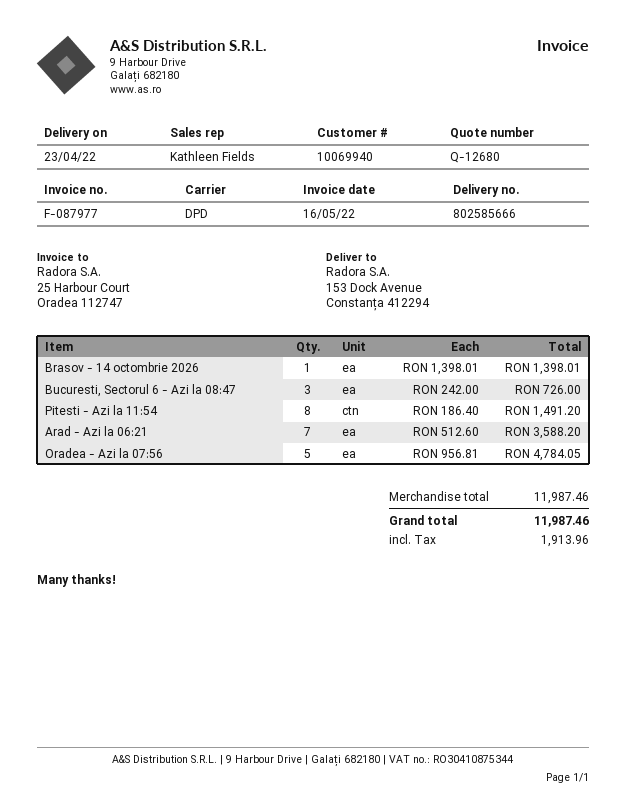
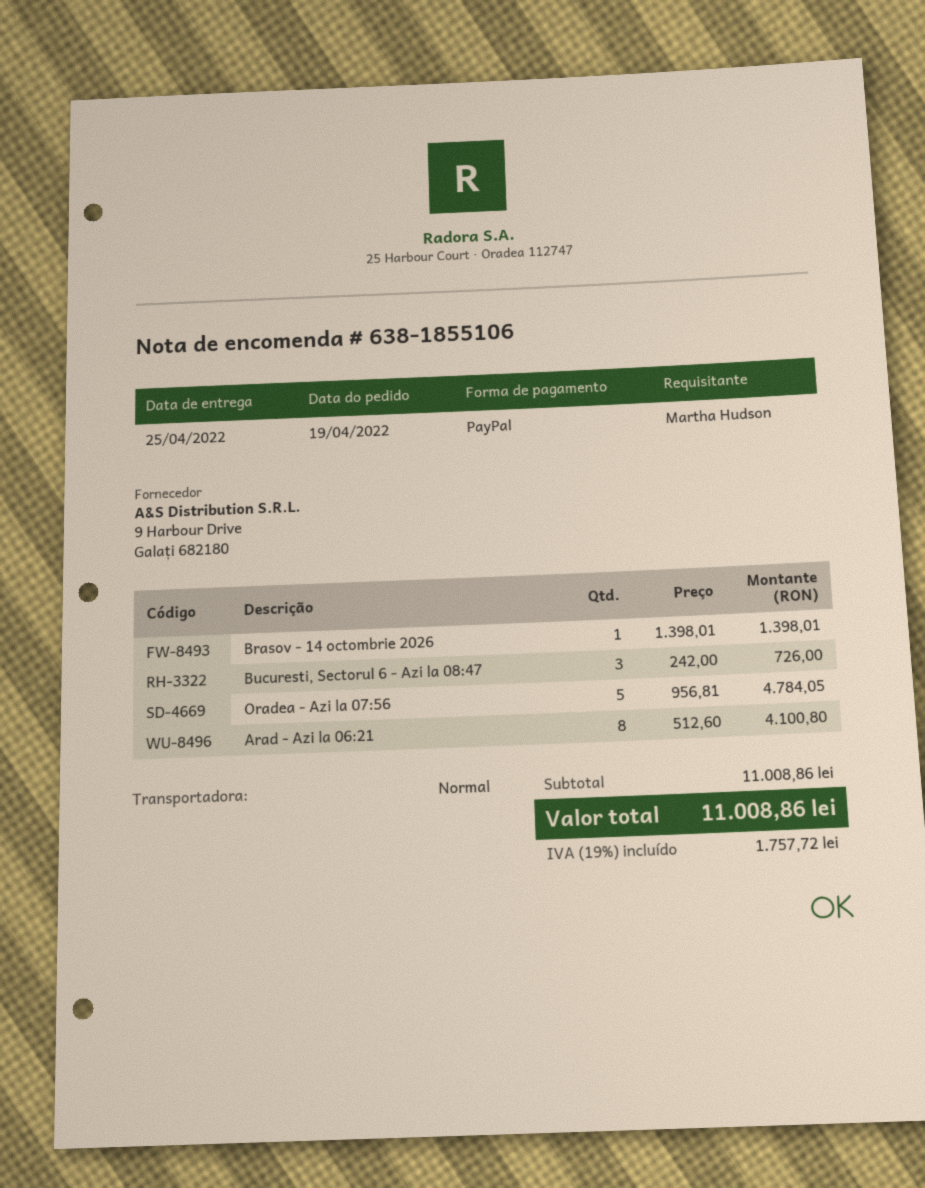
delivery date: 2022-04-23 -> 2022-04-25
shipping method: DPD -> standard
Pitesti - Azi la 11:54: 8 x 186.40 = 1491.20 -> none
Arad - Azi la 06:21: 7 x 512.60 = 3588.20 -> 8 x 512.60 = 4100.80
subtotal: 11987.46 -> 11008.86
tax: 1913.96 -> 1757.72
total: 11987.46 -> 11008.86

